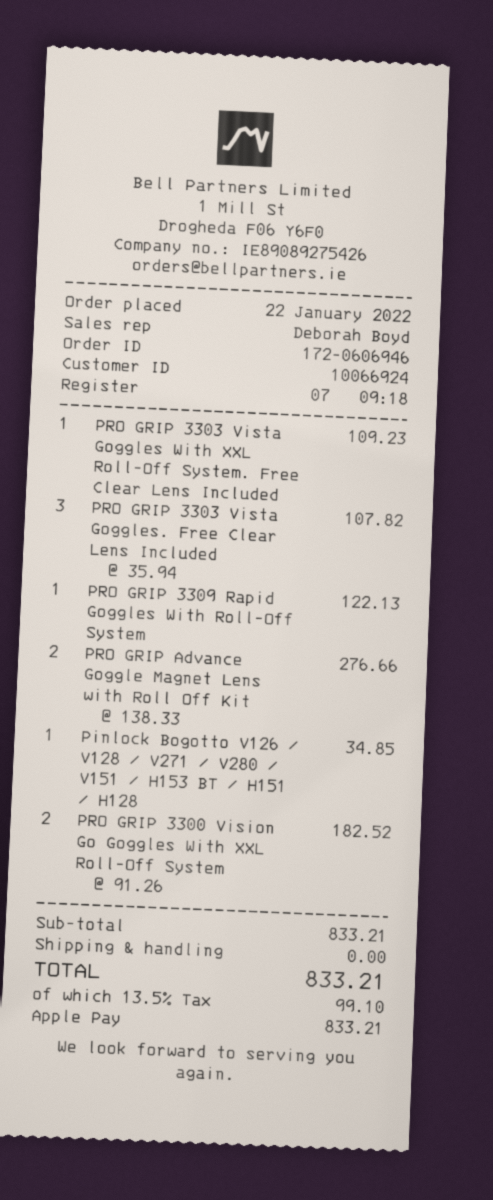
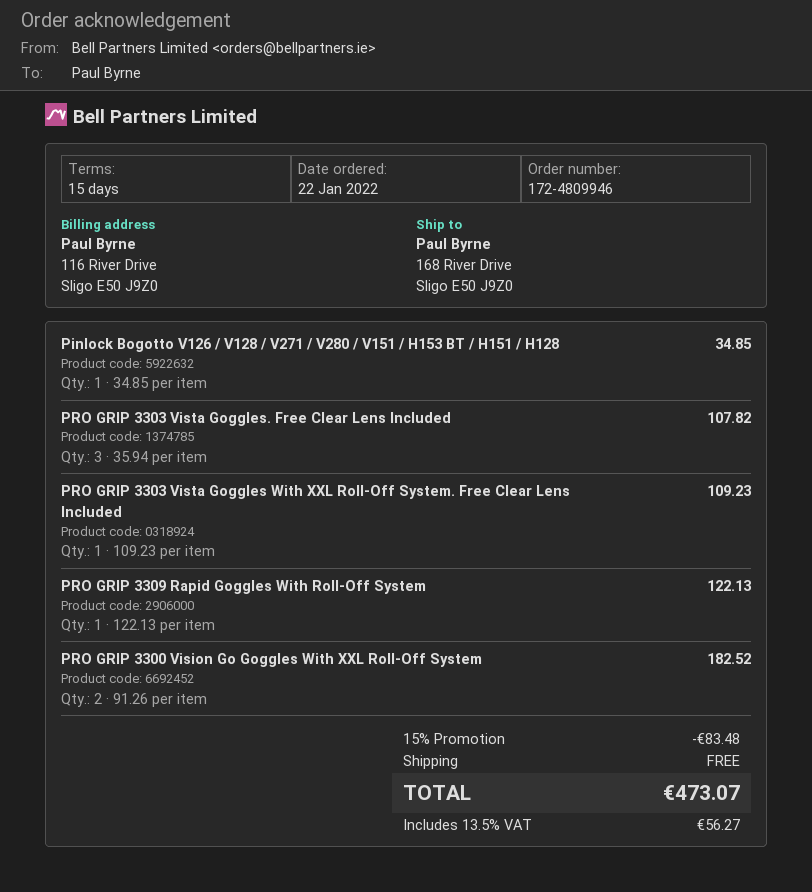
order number: 172-0606946 -> 172-4809946
PRO GRIP Advance Goggle Magnet Lens with Roll Off Kit: 2 x 138.33 = 276.66 -> none
discount: none -> 15% = 83.48
tax: 13.5% = 99.10 -> 13.5% = 56.27
total: 833.21 -> 473.07

